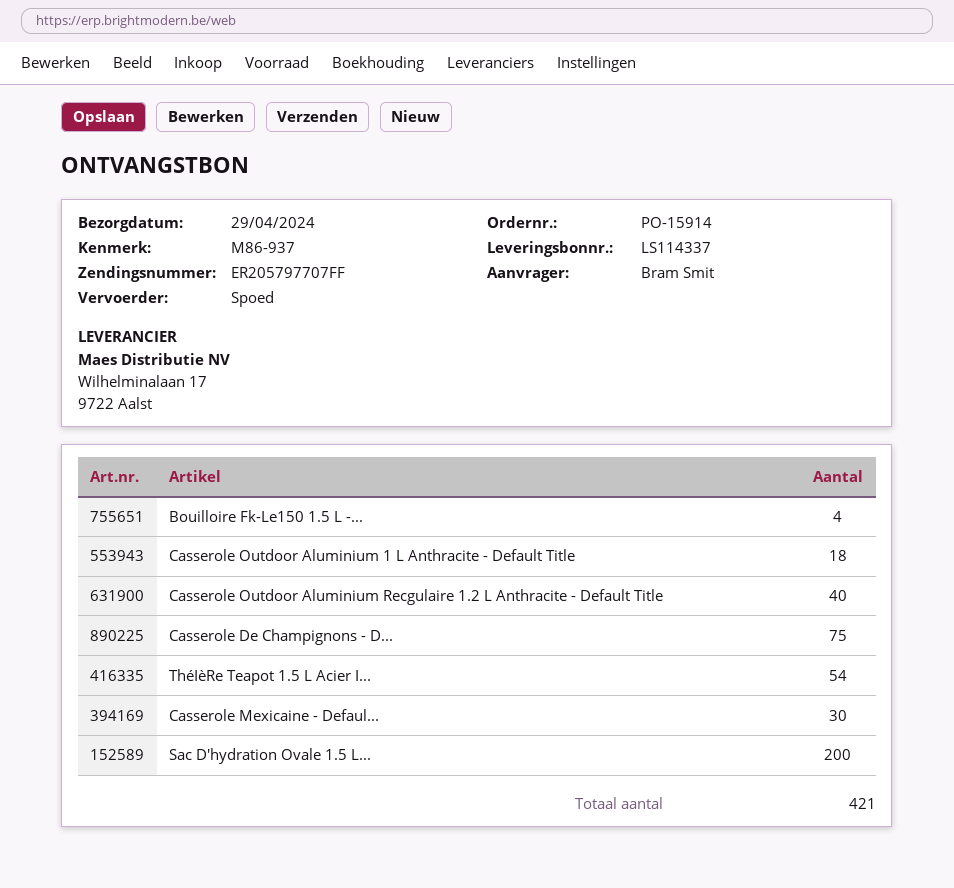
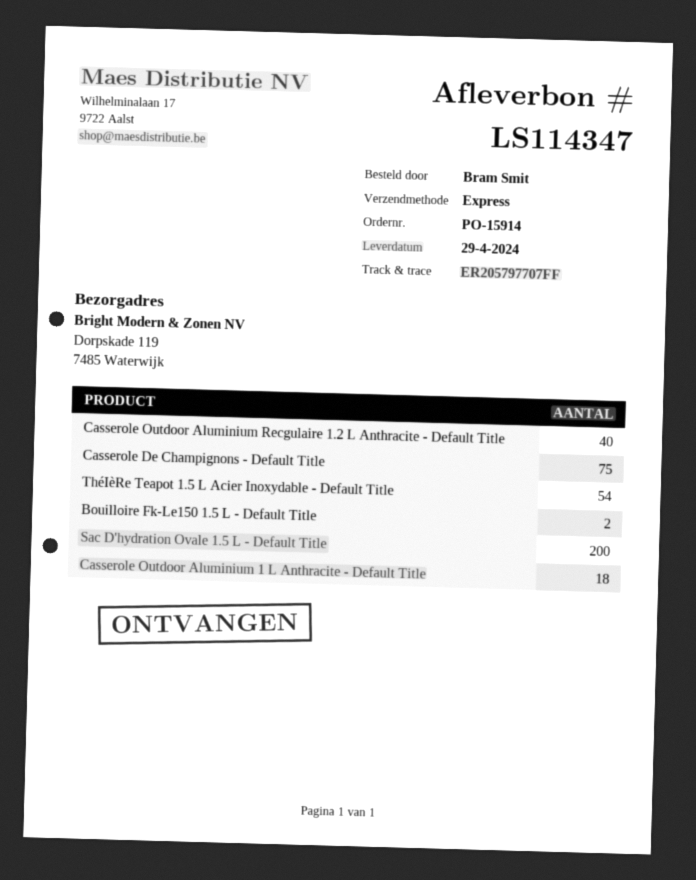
delivery note number: LS114337 -> LS114347
Bouilloire Fk-Le150 1.5 L -...: 4 -> 2
Casserole Mexicaine - Defaul...: 30 -> none

